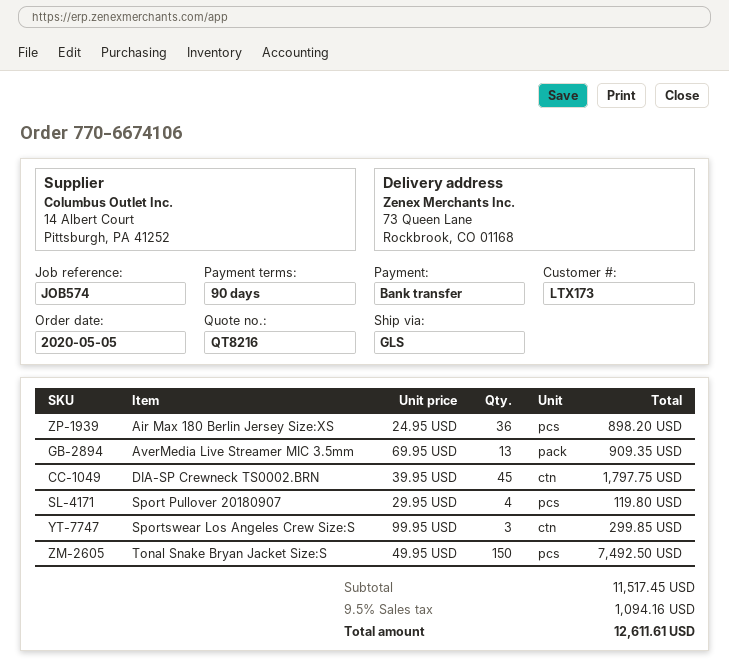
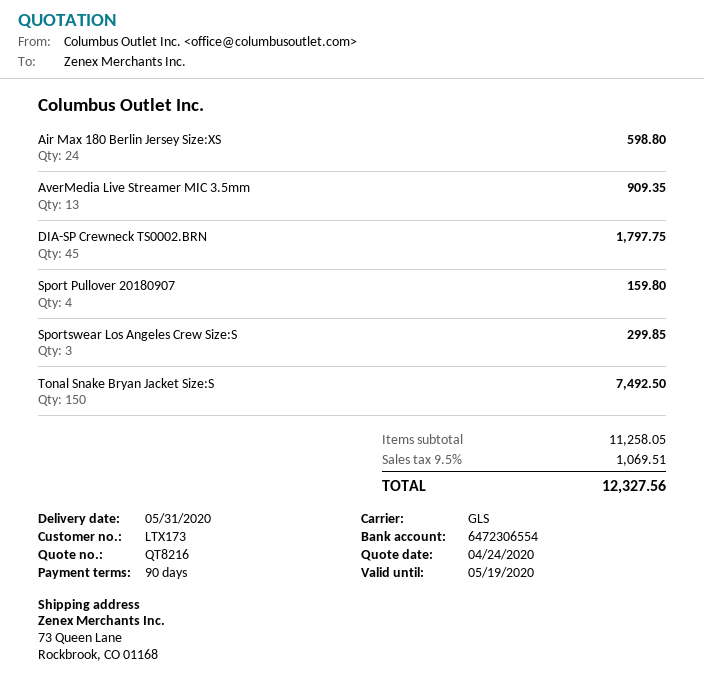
Air Max 180 Berlin Jersey Size:XS: 36 for 898.20 -> 24 for 598.80
Sport Pullover 20180907: 4 for 119.80 -> 4 for 159.80
subtotal: 11517.45 -> 11258.05
tax: 9.5% = 1094.16 -> 9.5% = 1069.51
total: 12611.61 -> 12327.56

